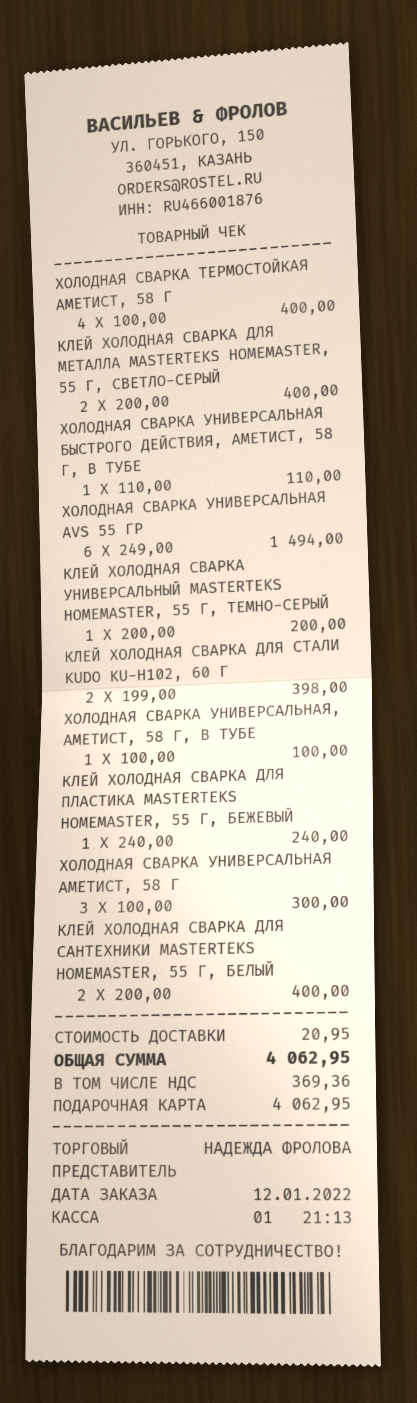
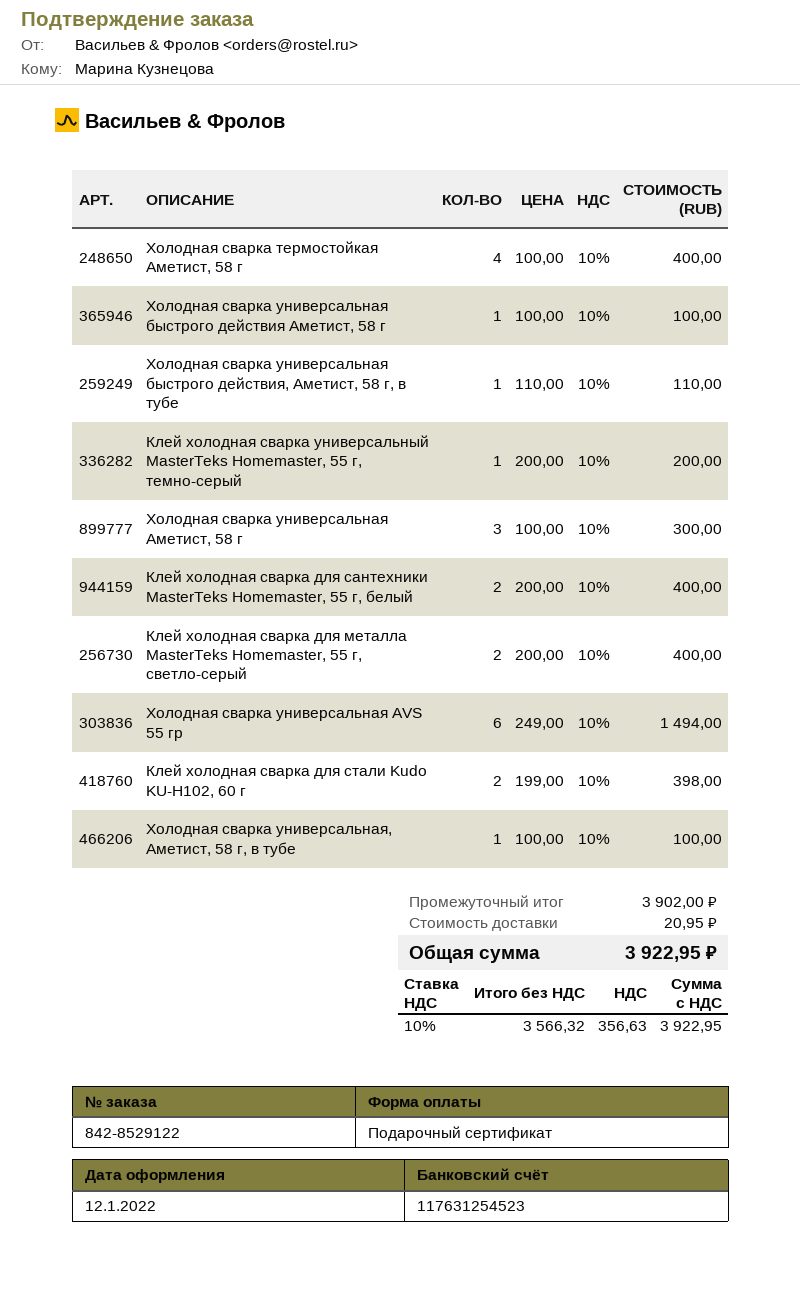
КЛЕЙ ХОЛОДНАЯ СВАРКА ДЛЯ ПЛАСТИКА MASTERTEKS HOMEMASTER, 55 Г, БЕЖЕВЫЙ: 1 x 240.00 = 240.00 -> none
Холодная сварка универсальная быстрого действия Аметист, 58 г: none -> 1 x 100.00 = 100.00
tax: 369.36 -> 356.63
total: 4062.95 -> 3922.95

